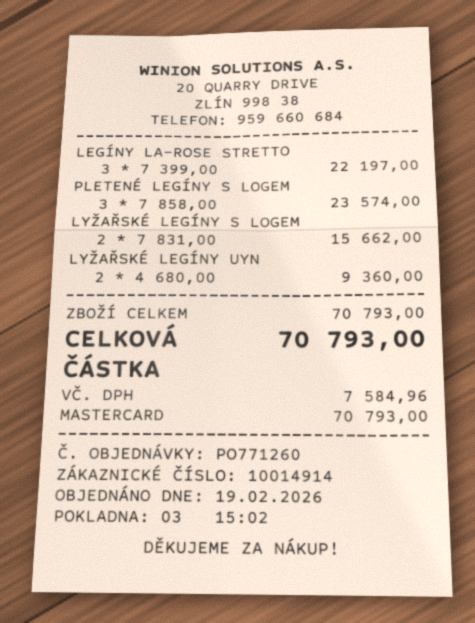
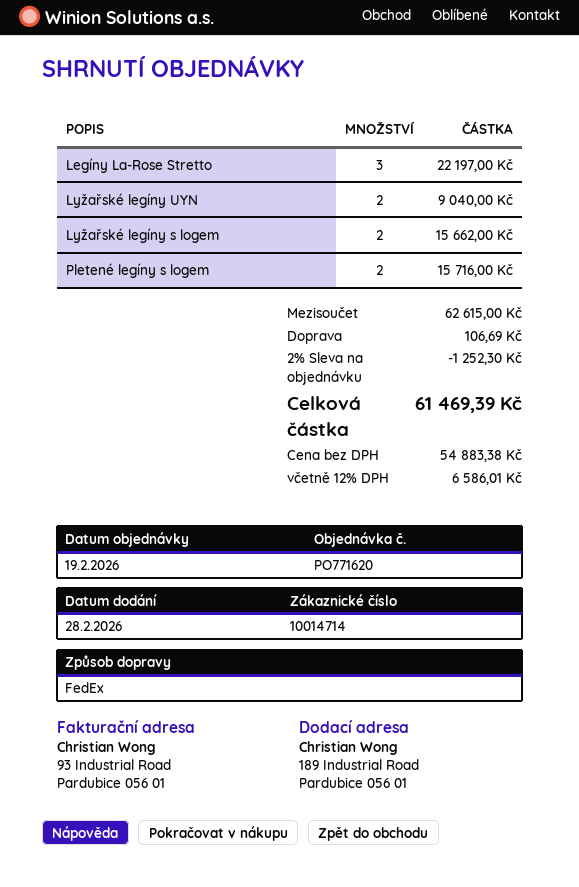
order number: PO771260 -> PO771620
customer number: 10014914 -> 10014714
PLETENÉ LEGÍNY S LOGEM: 3 for 23574.00 -> 2 for 15716.00
LYŽAŘSKÉ LEGÍNY UYN: 2 for 9360.00 -> 2 for 9040.00
subtotal: 70793.00 -> 62615.00
discount: none -> 2% = 1252.30
shipping: none -> 106.69
tax: 7584.96 -> 6586.01
total: 70793.00 -> 61469.39

